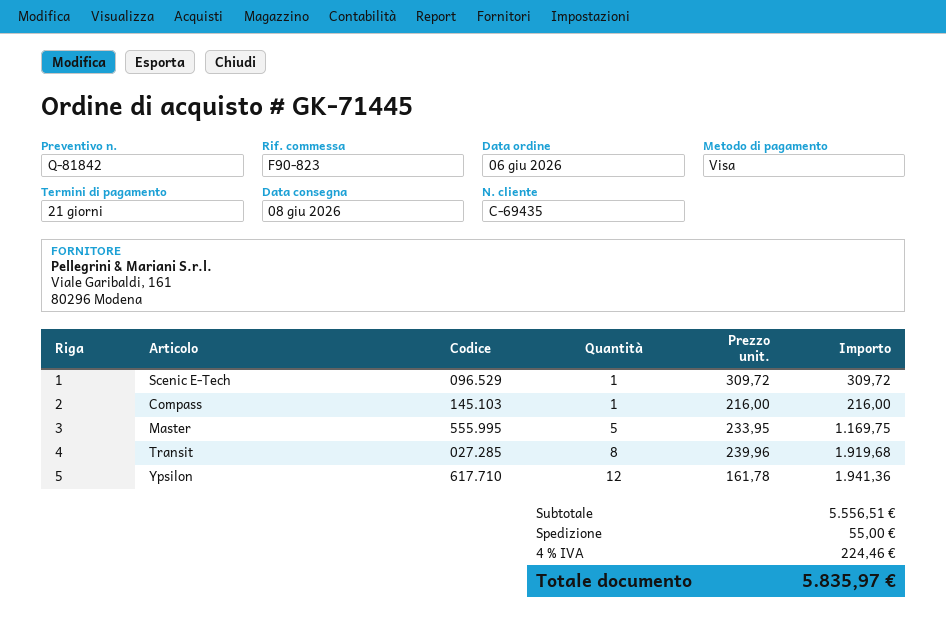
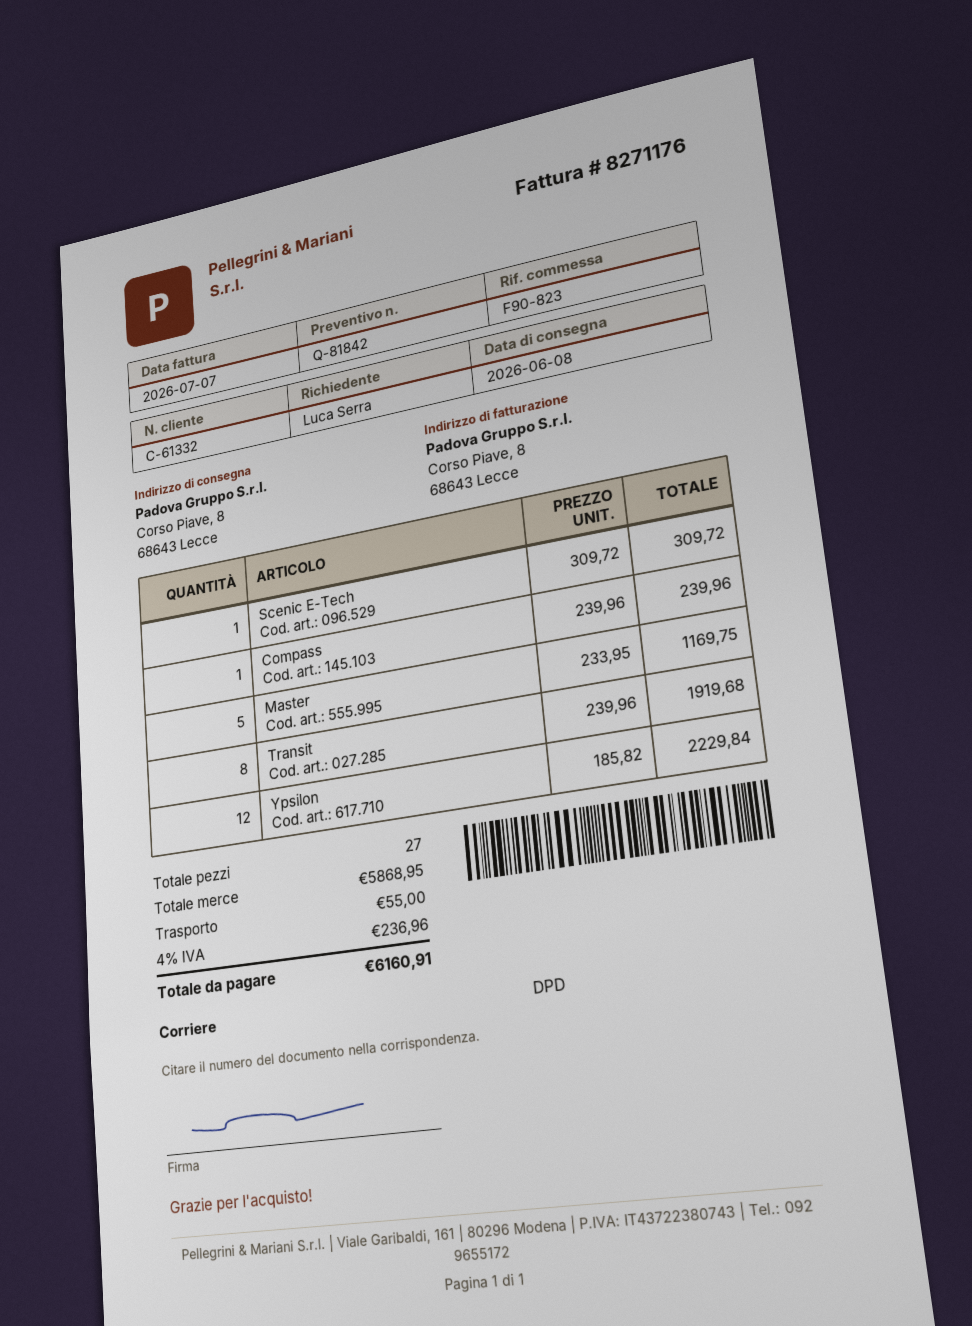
customer number: C-69435 -> C-61332
Compass: 1 x 216.00 = 216.00 -> 1 x 239.96 = 239.96
Ypsilon: 12 x 161.78 = 1941.36 -> 12 x 185.82 = 2229.84
subtotal: 5556.51 -> 5868.95
tax: 4% = 224.46 -> 4% = 236.96
total: 5835.97 -> 6160.91

